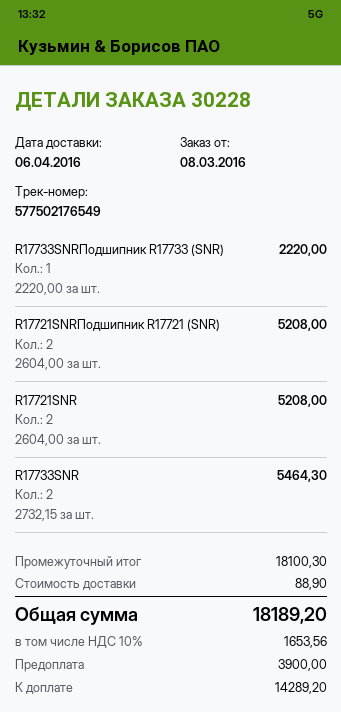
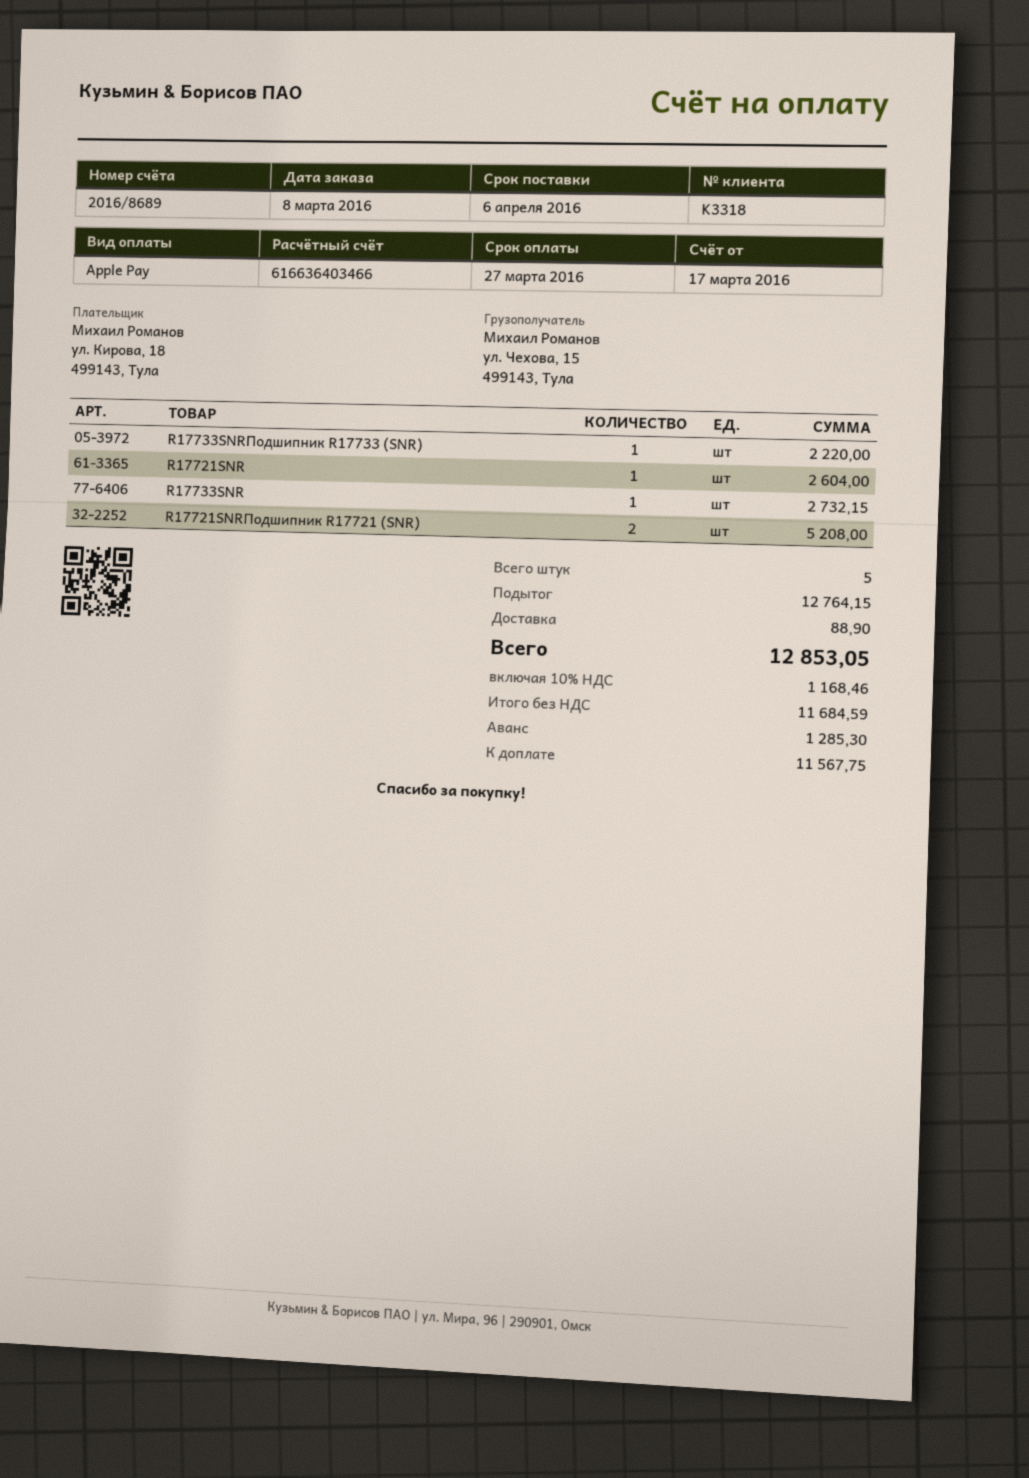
R17721SNR: 2 for 5208.00 -> 1 for 2604.00
R17733SNR: 2 for 5464.30 -> 1 for 2732.15
subtotal: 18100.30 -> 12764.15
tax: 10% = 1653.56 -> 10% = 1168.46
total: 18189.20 -> 12853.05
deposit: 3900.00 -> 1285.30
balance: 14289.20 -> 11567.75

